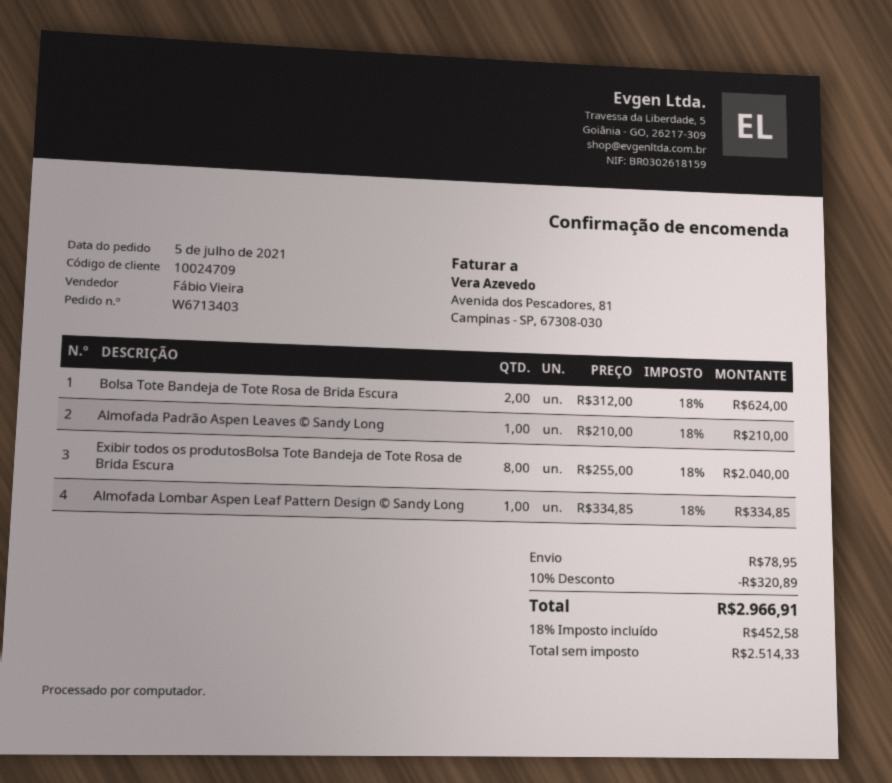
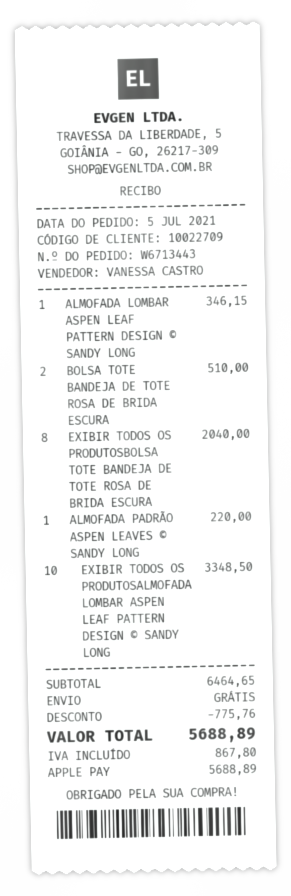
order number: W6713403 -> W6713443
customer number: 10024709 -> 10022709
sales rep: Fábio Vieira -> VANESSA CASTRO
Bolsa Tote Bandeja de Tote Rosa de Brida Escura: 2 for 624.00 -> 2 for 510.00
Almofada Padrão Aspen Leaves © Sandy Long: 1 for 210.00 -> 1 for 220.00
Almofada Lombar Aspen Leaf Pattern Design © Sandy Long: 1 for 334.85 -> 1 for 346.15
EXIBIR TODOS OS PRODUTOSALMOFADA LOMBAR ASPEN LEAF PATTERN DESIGN © SANDY LONG: none -> 10 for 3348.50
discount: 320.89 -> 775.76
shipping: 78.95 -> 0.00
tax: 452.58 -> 867.80
total: 2966.91 -> 5688.89

